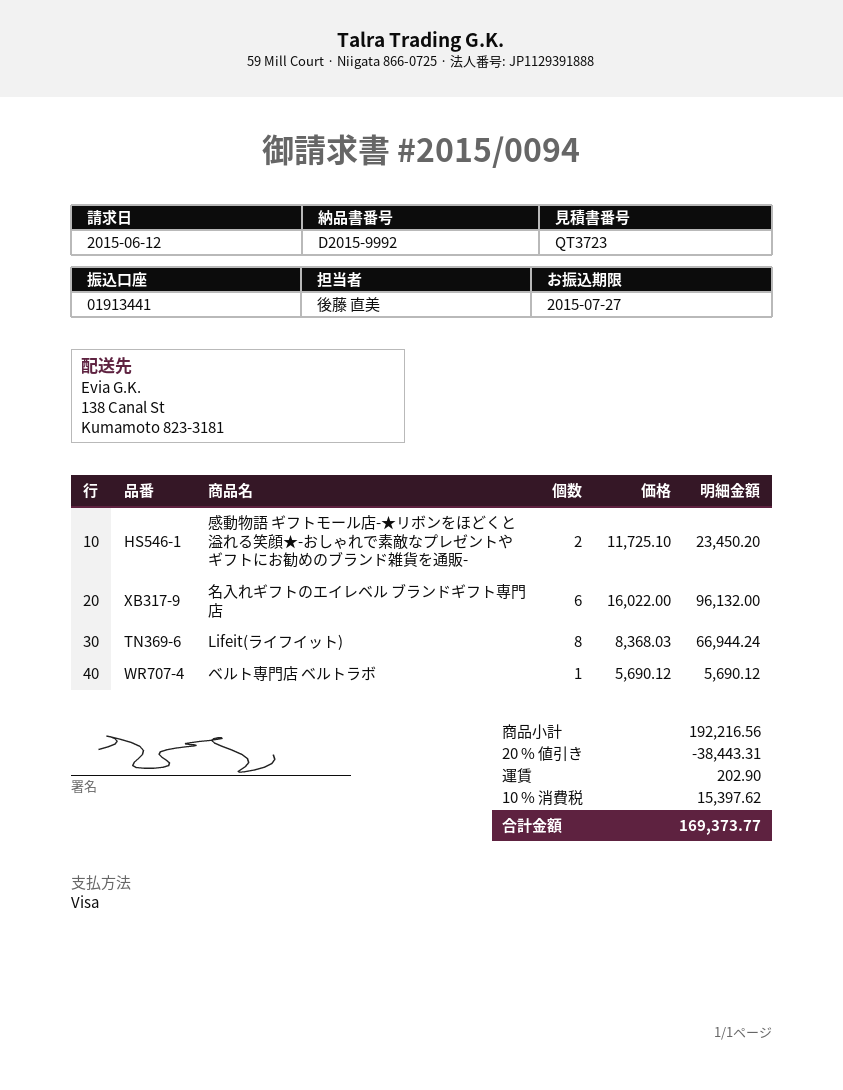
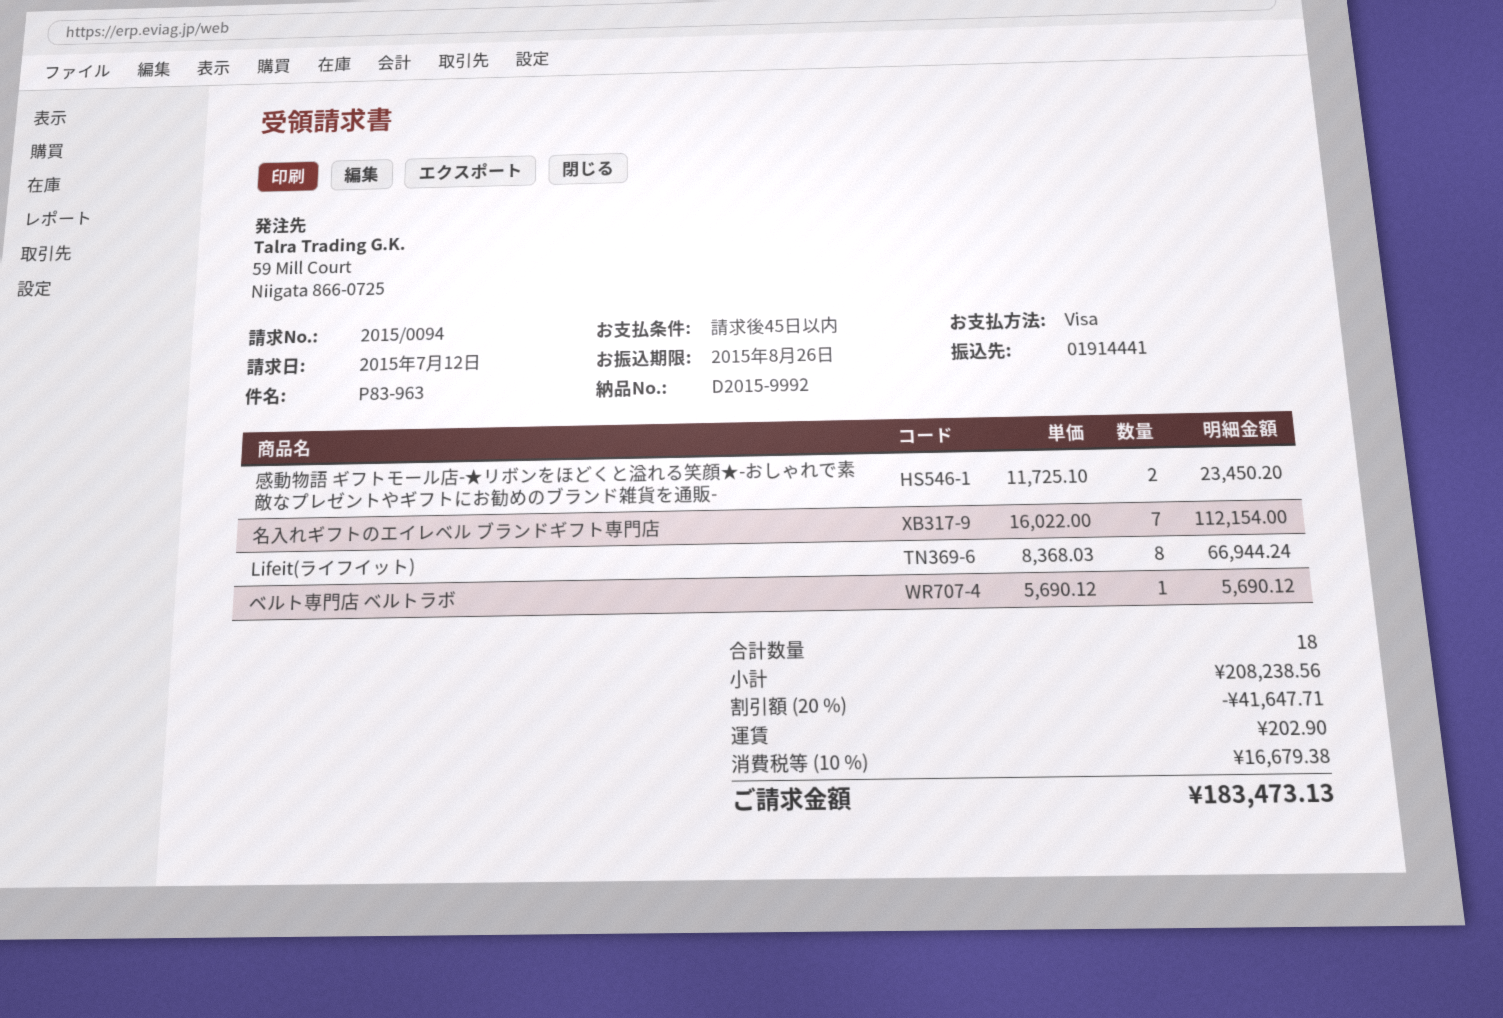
invoice date: 2015-06-12 -> 2015-07-12
due date: 2015-07-27 -> 2015-08-26
bank account: 01913441 -> 01914441
名入れギフトのエイレベル ブランドギフト専門店: 6 x 16022.00 = 96132.00 -> 7 x 16022.00 = 112154.00
subtotal: 192216.56 -> 208238.56
discount: 20% = 38443.31 -> 20% = 41647.71
tax: 10% = 15397.62 -> 10% = 16679.38
total: 169373.77 -> 183473.13

